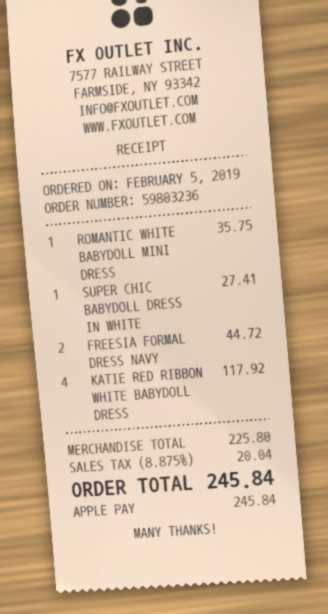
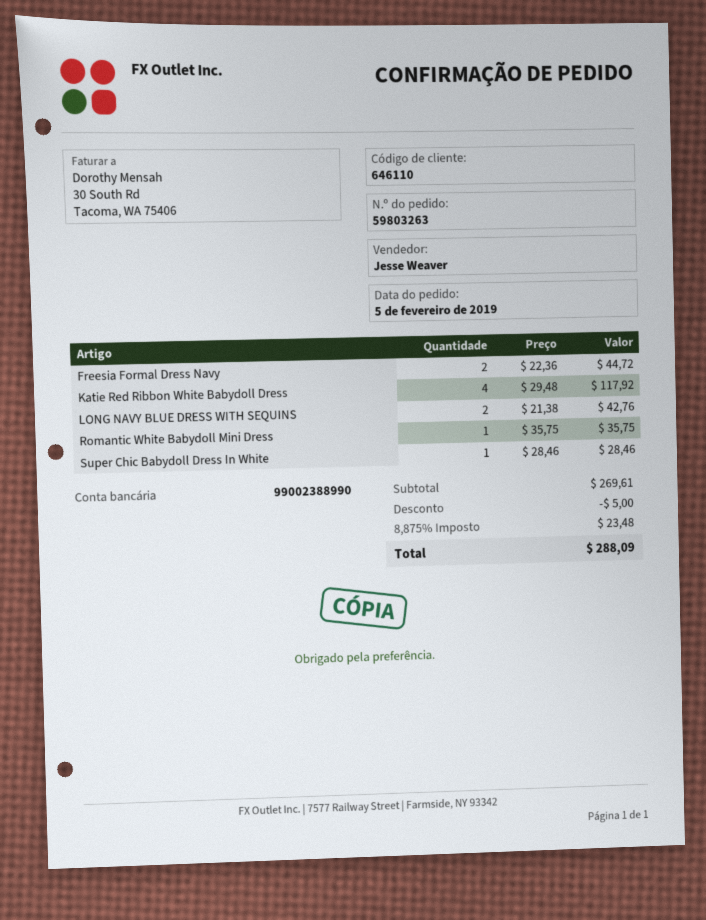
order number: 59803236 -> 59803263
SUPER CHIC BABYDOLL DRESS IN WHITE: 1 for 27.41 -> 1 for 28.46
LONG NAVY BLUE DRESS WITH SEQUINS: none -> 2 for 42.76
subtotal: 225.80 -> 269.61
discount: none -> 5.00
tax: 8.875% = 20.04 -> 8.875% = 23.48
total: 245.84 -> 288.09

